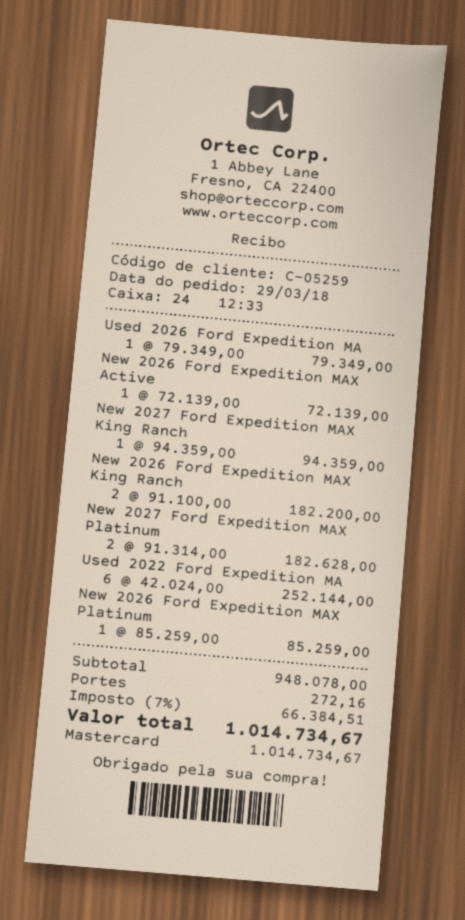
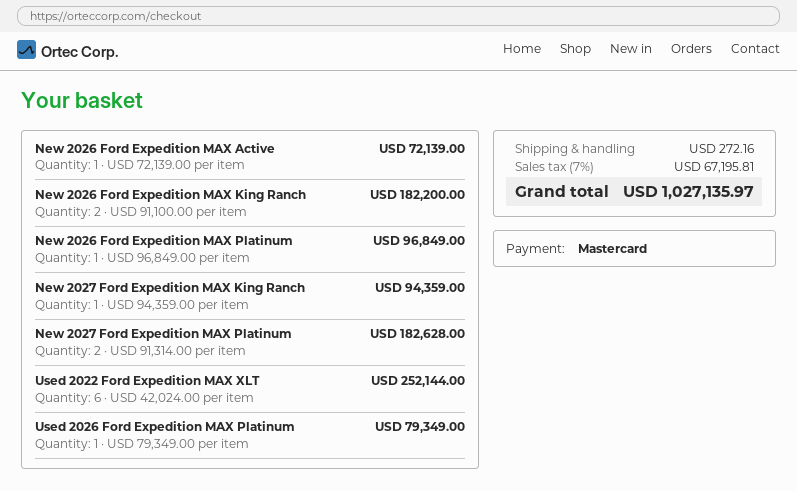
New 2026 Ford Expedition MAX Platinum: 1 x 85259.00 = 85259.00 -> 1 x 96849.00 = 96849.00
tax: 7% = 66384.51 -> 7% = 67195.81
total: 1014734.67 -> 1027135.97

